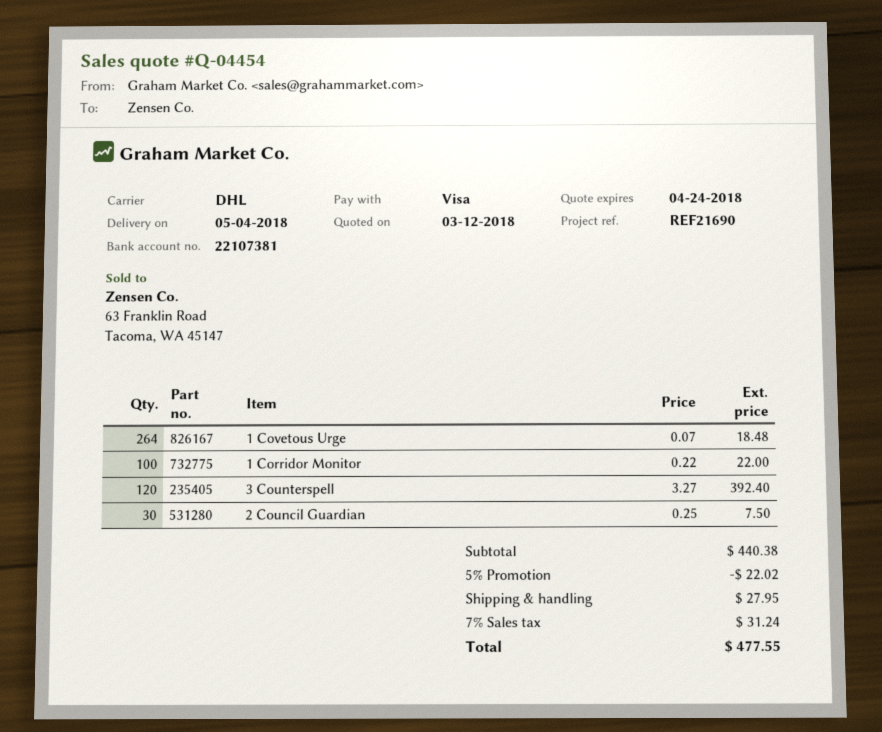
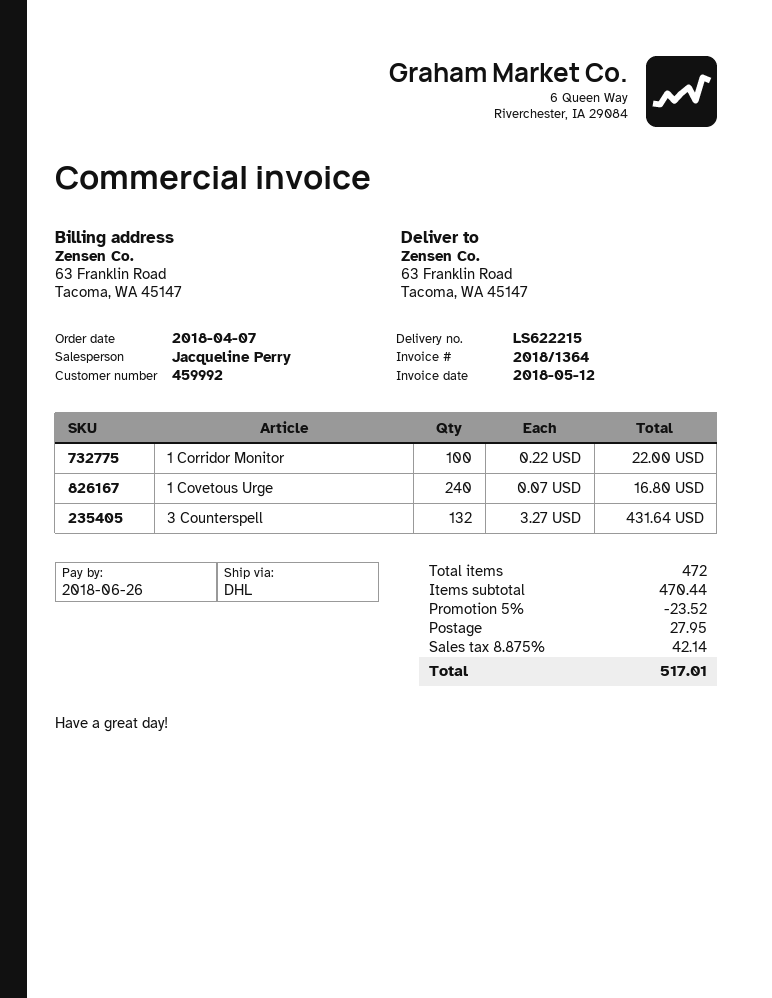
1 Covetous Urge: 264 x 0.07 = 18.48 -> 240 x 0.07 = 16.80
3 Counterspell: 120 x 3.27 = 392.40 -> 132 x 3.27 = 431.64
2 Council Guardian: 30 x 0.25 = 7.50 -> none
subtotal: 440.38 -> 470.44
discount: 5% = 22.02 -> 5% = 23.52
tax: 7% = 31.24 -> 8.875% = 42.14
total: 477.55 -> 517.01

